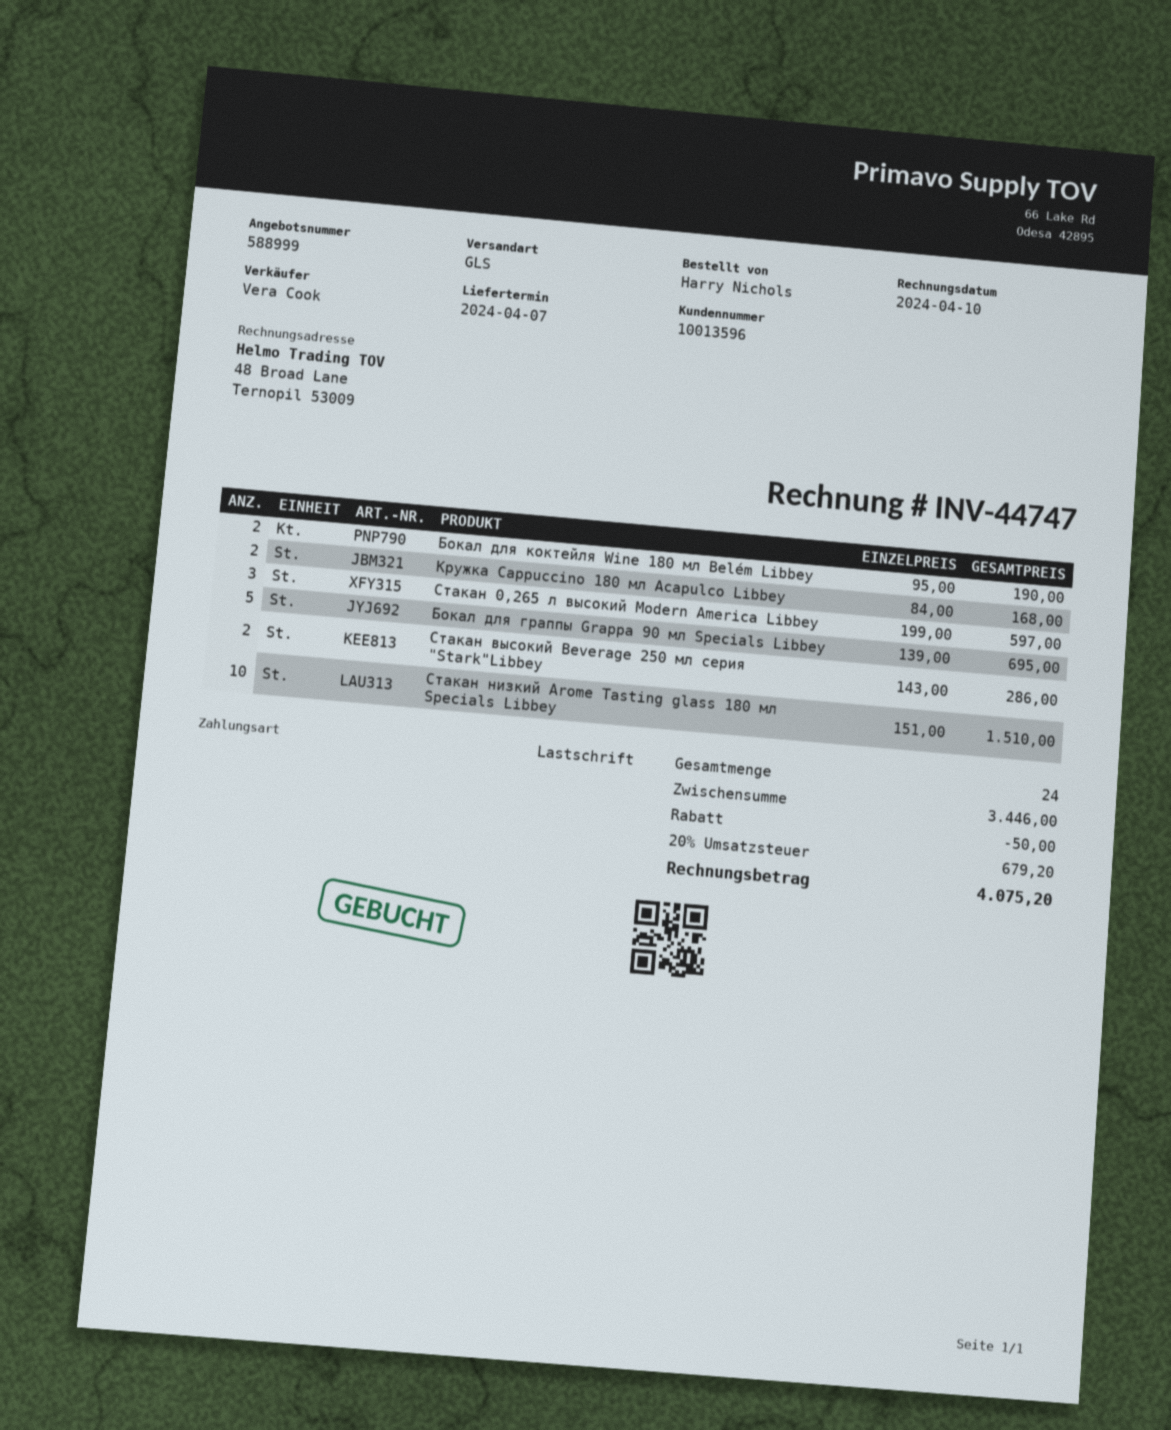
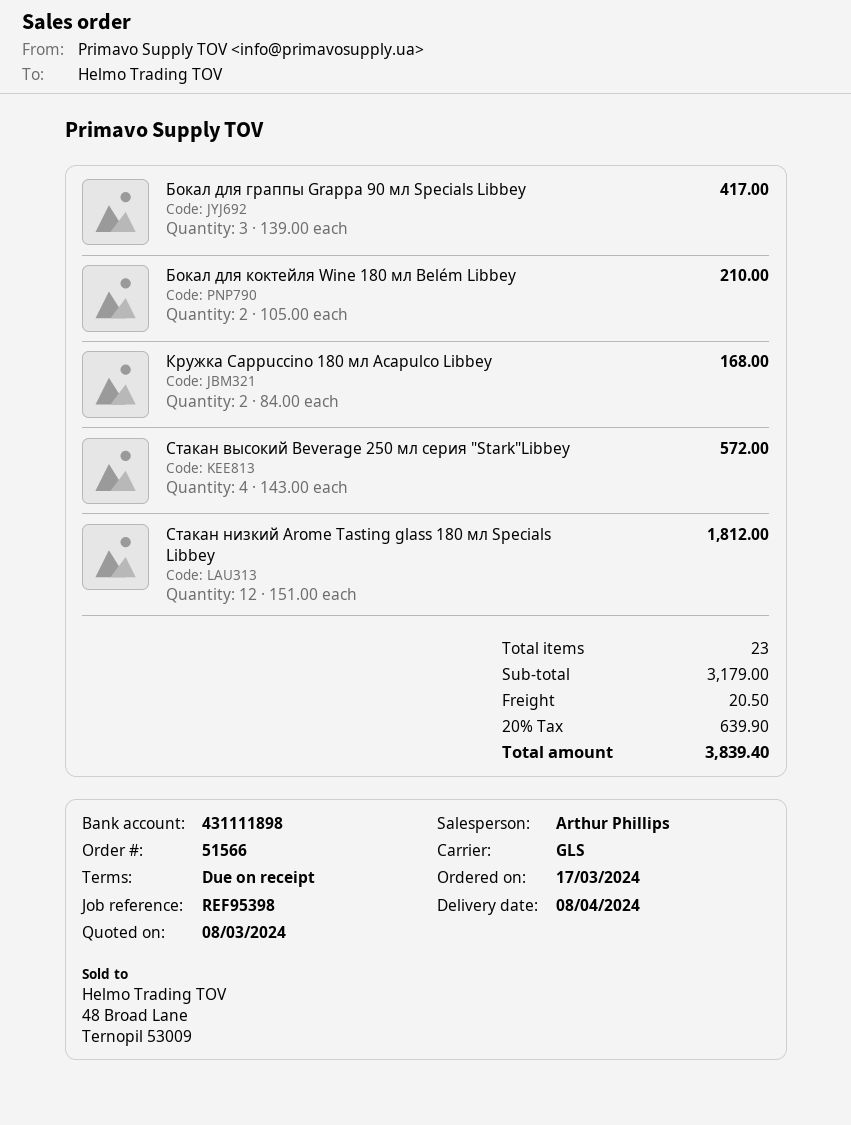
delivery date: 2024-04-07 -> 2024-04-08
sales rep: Vera Cook -> Arthur Phillips
Бокал для коктейля Wine 180 мл Belém Libbey: 2 x 95.00 = 190.00 -> 2 x 105.00 = 210.00
Стакан 0,265 л высокий Modern America Libbey: 3 x 199.00 = 597.00 -> none
Бокал для граппы Grappa 90 мл Specials Libbey: 5 x 139.00 = 695.00 -> 3 x 139.00 = 417.00
Стакан высокий Beverage 250 мл серия "Stark"Libbey: 2 x 143.00 = 286.00 -> 4 x 143.00 = 572.00
Стакан низкий Arome Tasting glass 180 мл Specials Libbey: 10 x 151.00 = 1510.00 -> 12 x 151.00 = 1812.00
total quantity: 24 -> 23
subtotal: 3446.00 -> 3179.00
discount: 50.00 -> none
shipping: none -> 20.50
tax: 20% = 679.20 -> 20% = 639.90
total: 4075.20 -> 3839.40

